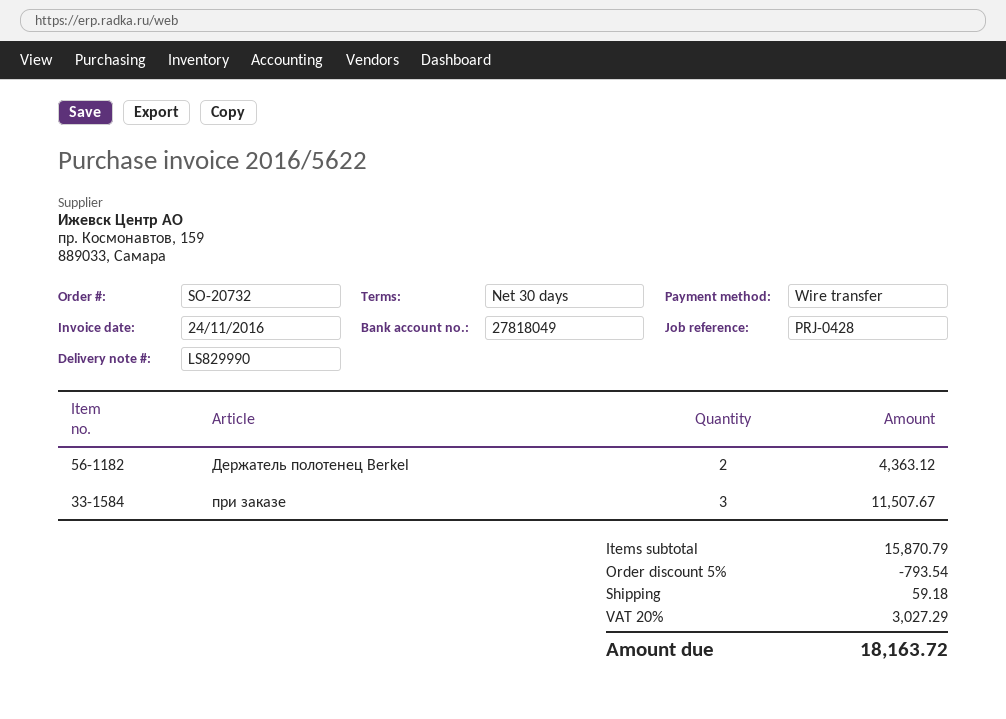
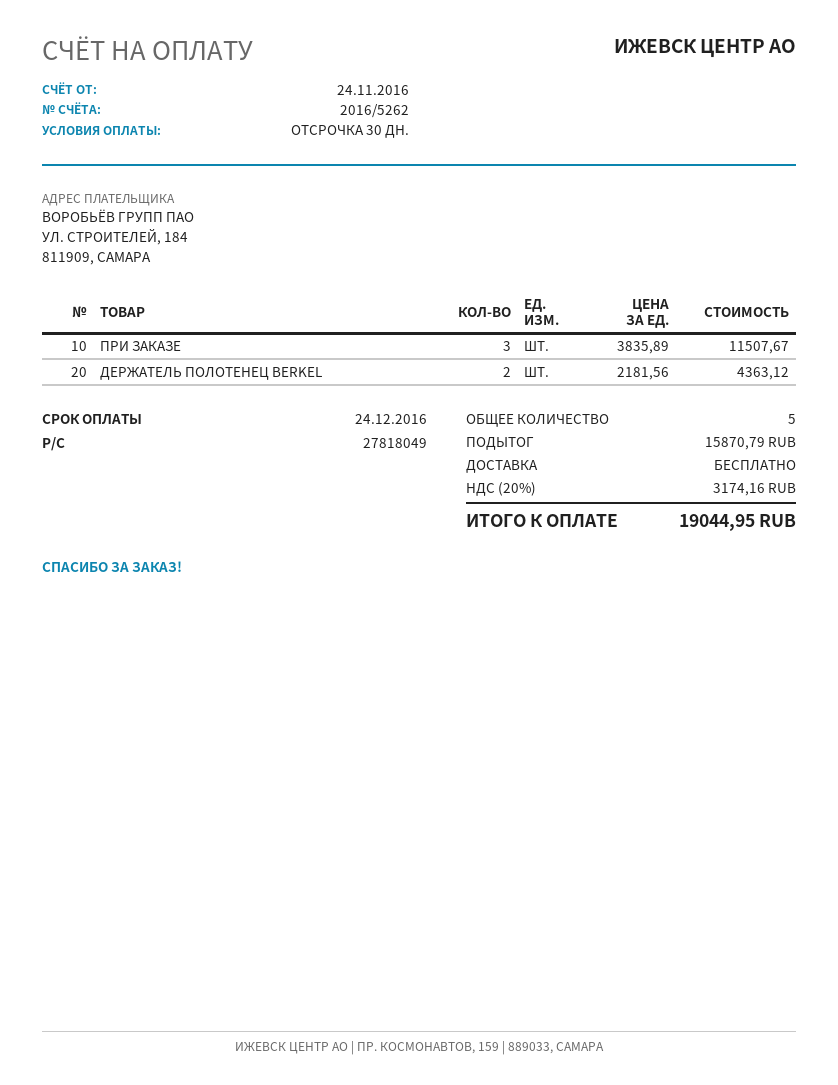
invoice number: 2016/5622 -> 2016/5262
discount: 5% = 793.54 -> none
shipping: 59.18 -> 0.00
tax: 20% = 3027.29 -> 20% = 3174.16
total: 18163.72 -> 19044.95

